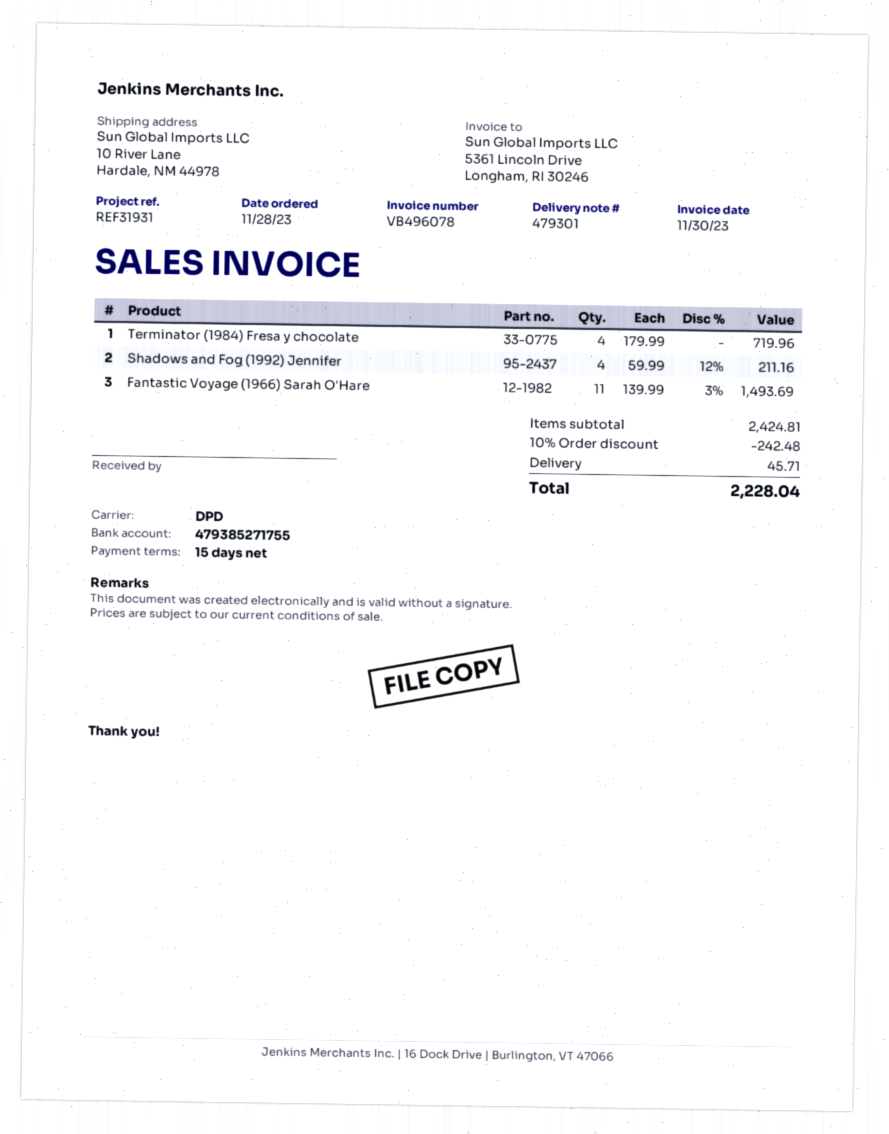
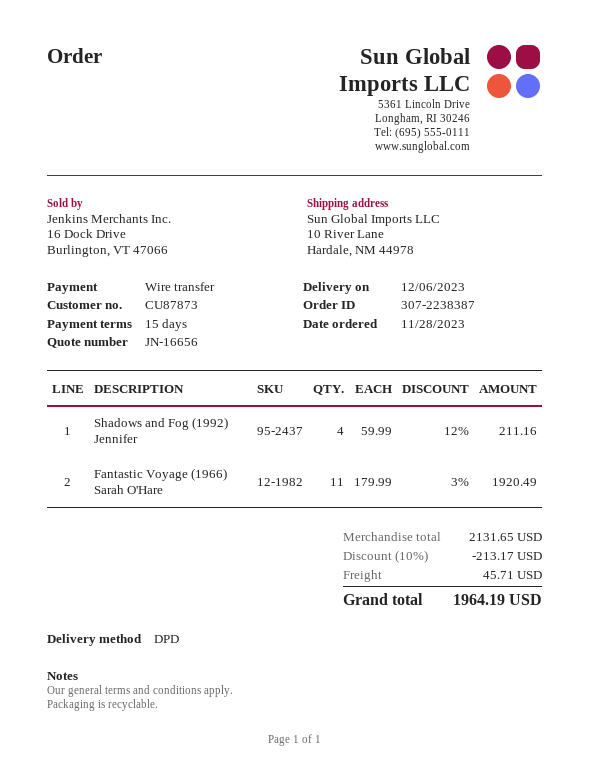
Terminator (1984) Fresa y chocolate: 4 x 179.99 = 719.96 -> none
Fantastic Voyage (1966) Sarah O'Hare: 11 x 139.99 - 3% = 1493.69 -> 11 x 179.99 - 3% = 1920.49
subtotal: 2424.81 -> 2131.65
discount: 10% = 242.48 -> 10% = 213.17
total: 2228.04 -> 1964.19

